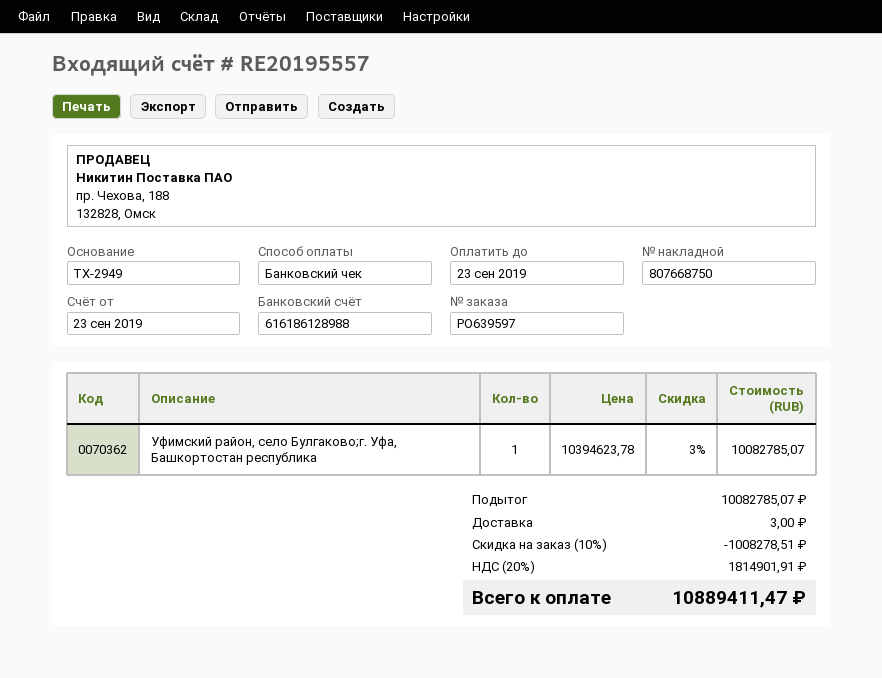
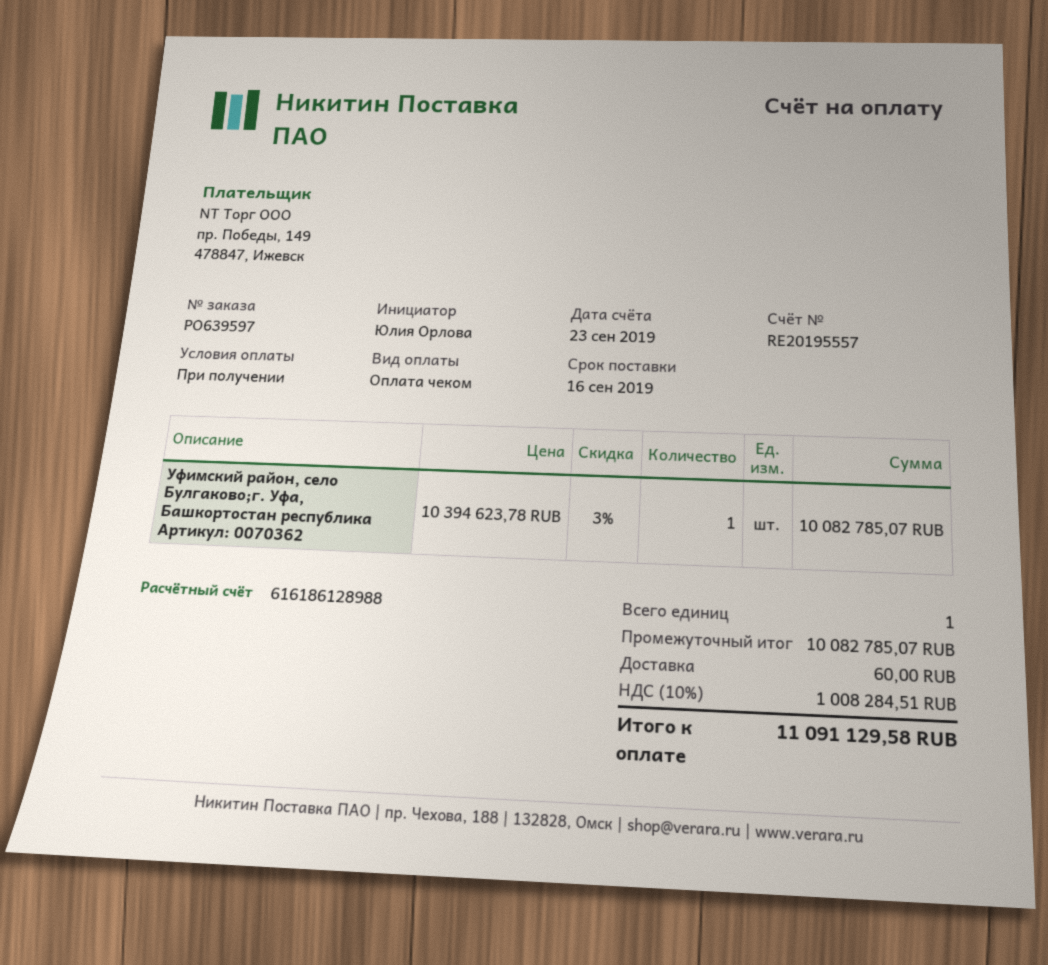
discount: 10% = 1008278.51 -> none
shipping: 3.00 -> 60.00
tax: 20% = 1814901.91 -> 10% = 1008284.51
total: 10889411.47 -> 11091129.58

